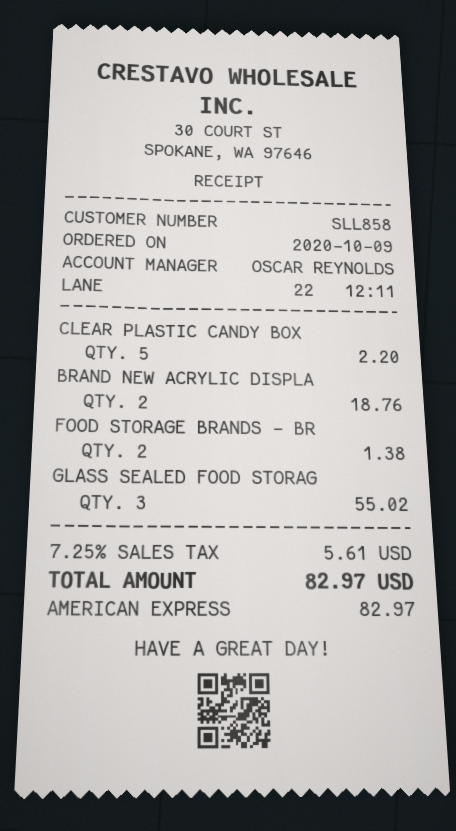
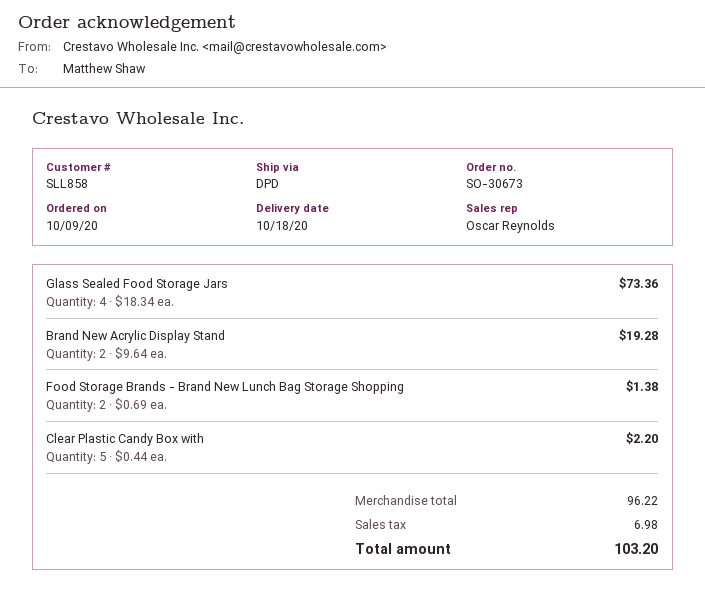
BRAND NEW ACRYLIC DISPLA: 2 for 18.76 -> 2 for 19.28
GLASS SEALED FOOD STORAG: 3 for 55.02 -> 4 for 73.36
tax: 5.61 -> 6.98
total: 82.97 -> 103.20

